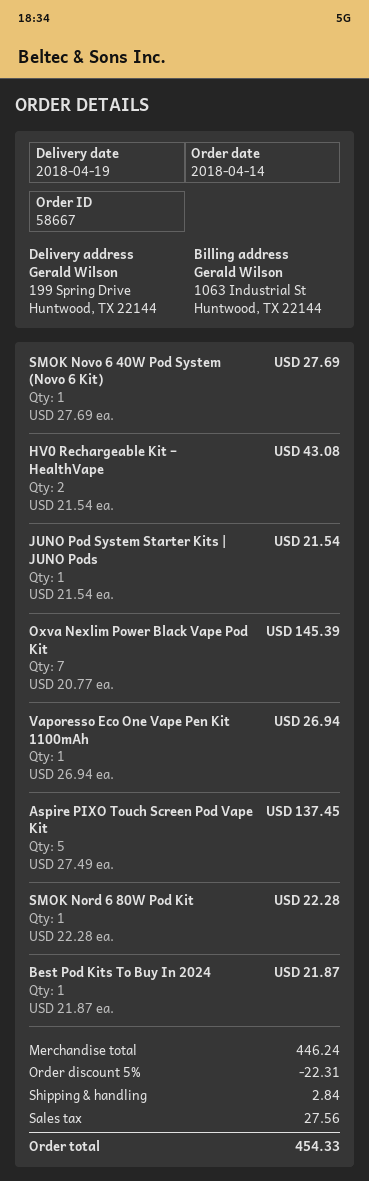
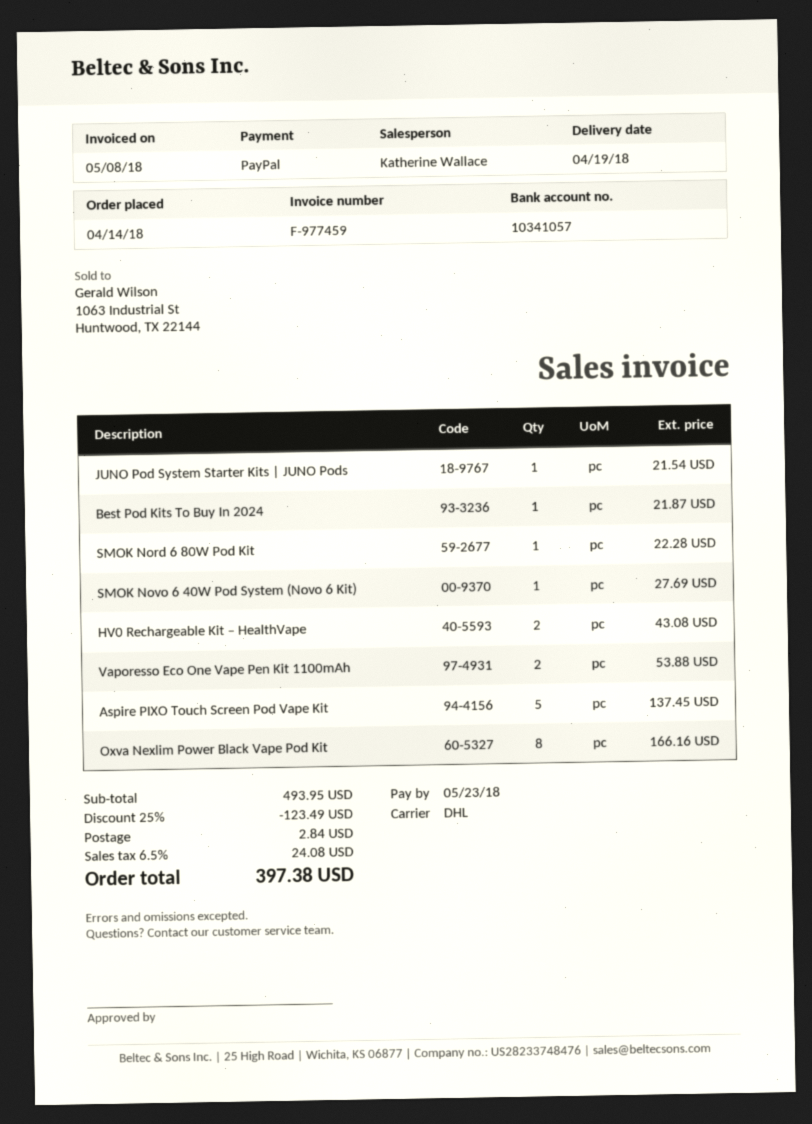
Oxva Nexlim Power Black Vape Pod Kit: 7 for 145.39 -> 8 for 166.16
Vaporesso Eco One Vape Pen Kit 1100mAh: 1 for 26.94 -> 2 for 53.88
subtotal: 446.24 -> 493.95
discount: 5% = 22.31 -> 25% = 123.49
tax: 27.56 -> 24.08
total: 454.33 -> 397.38

